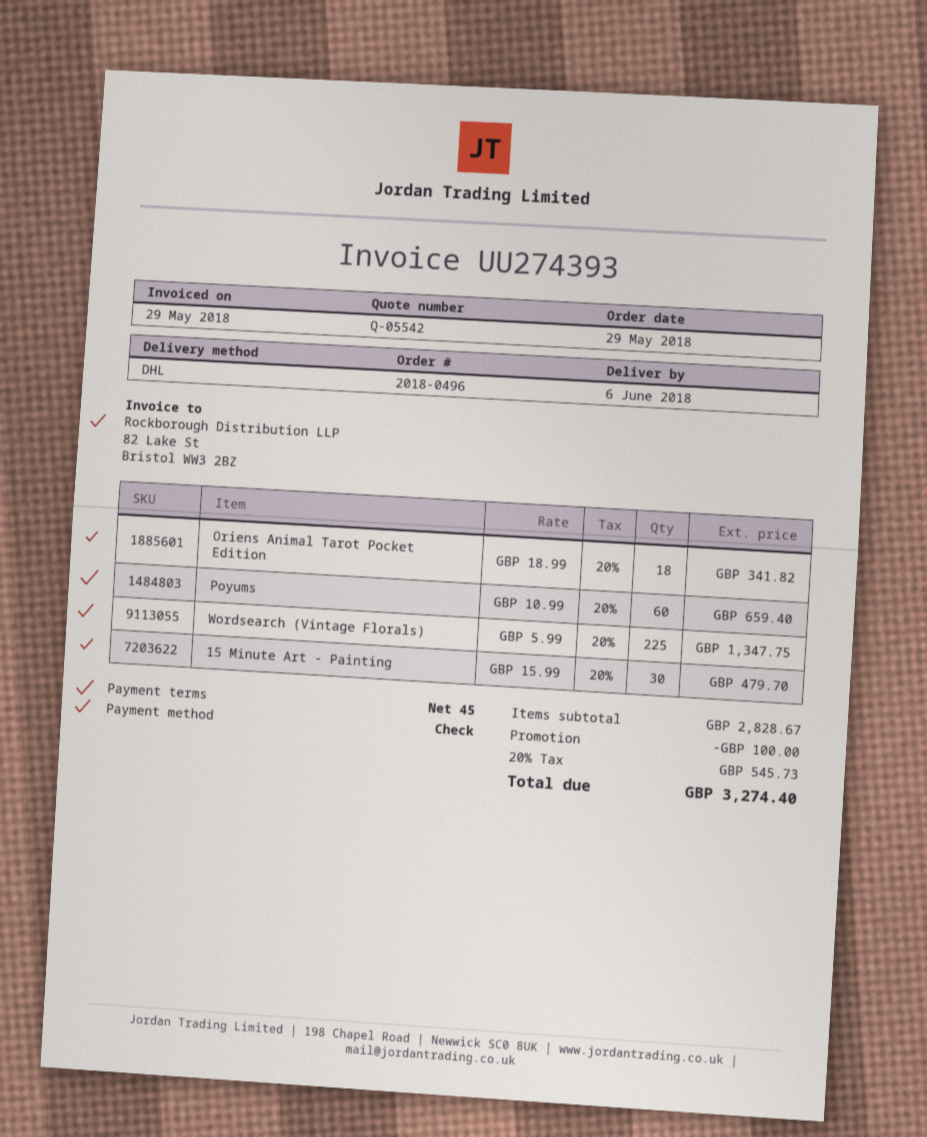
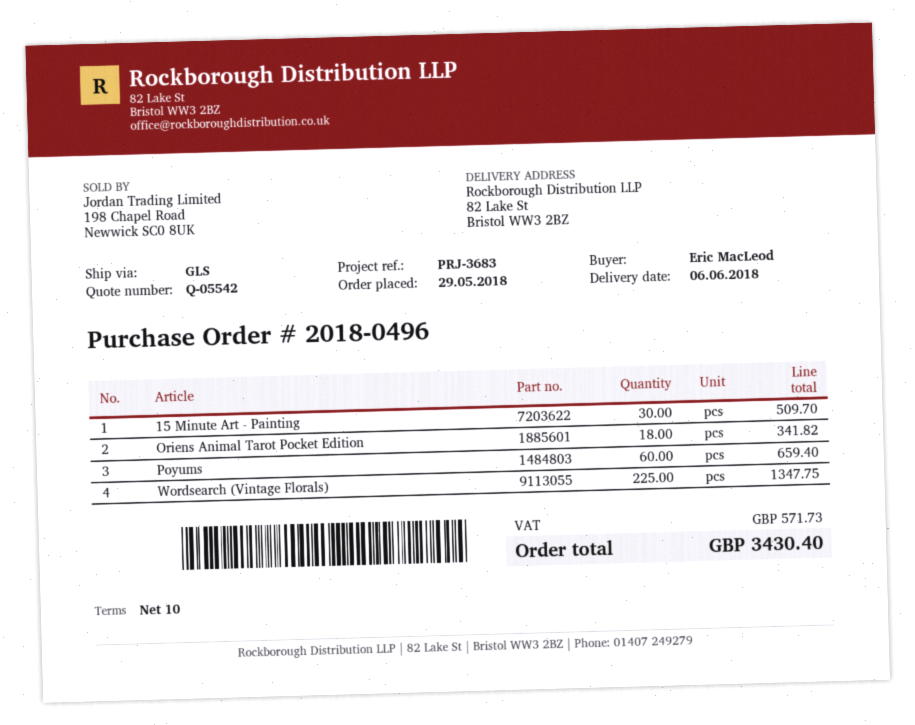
payment terms: 45 days -> 10 days
shipping method: DHL -> GLS
15 Minute Art - Painting: 30 for 479.70 -> 30 for 509.70
discount: 100.00 -> none
tax: 545.73 -> 571.73
total: 3274.40 -> 3430.40

